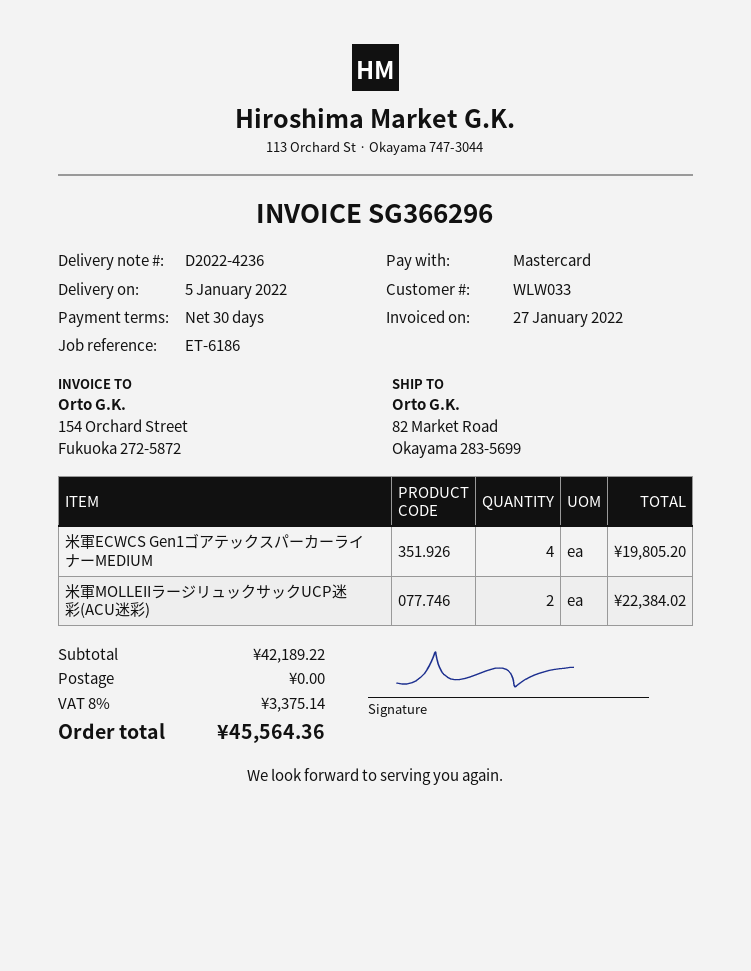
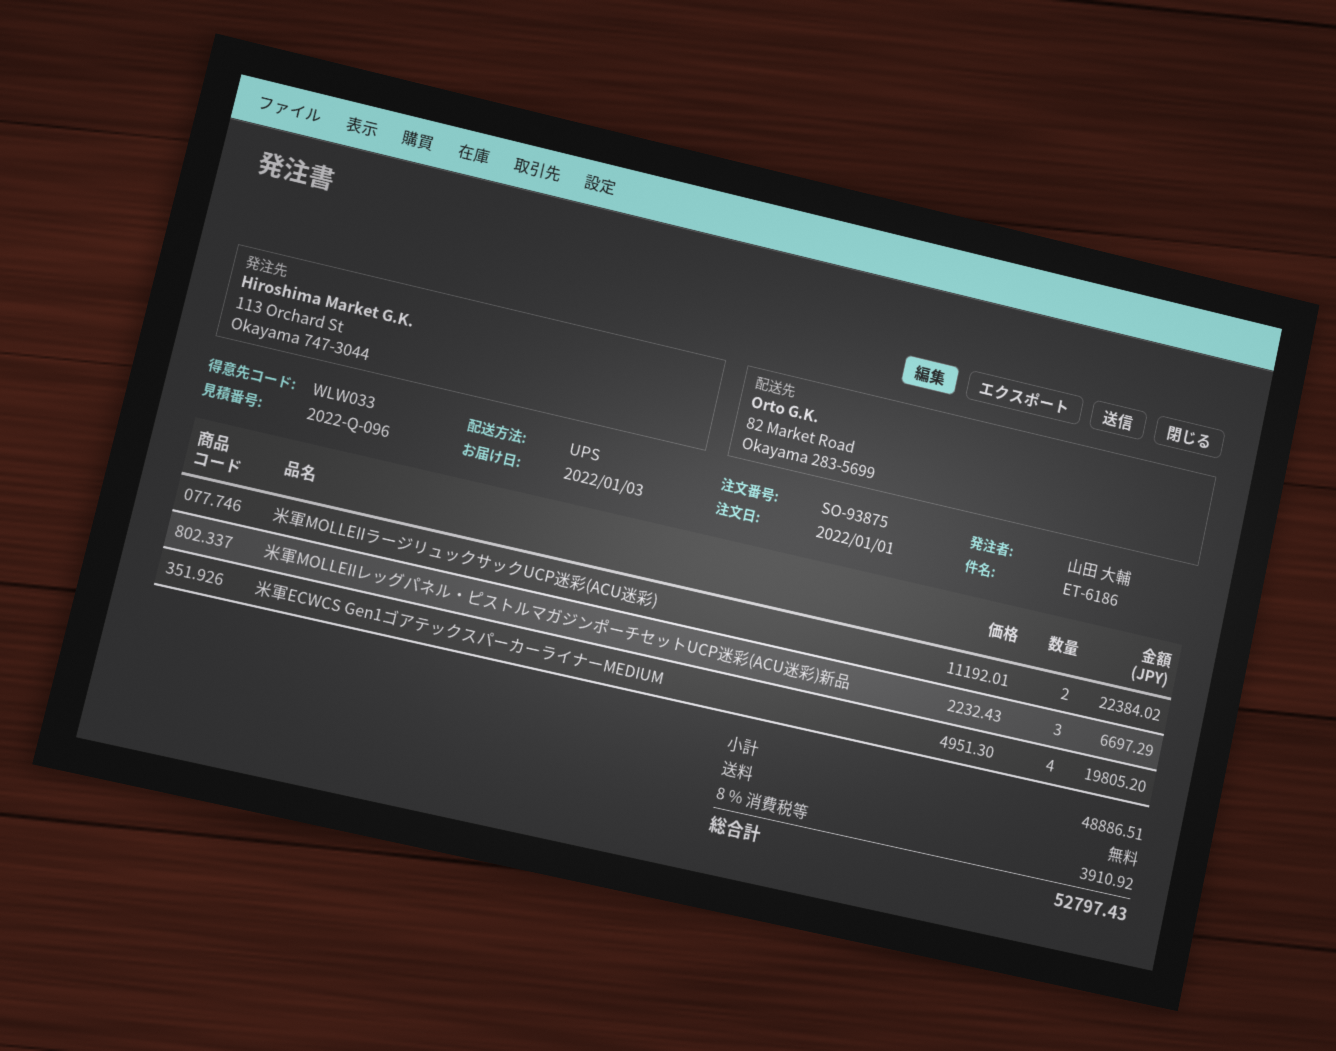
delivery date: 2022-01-05 -> 2022-01-03
米軍MOLLEIIレッグパネル・ピストルマガジンポーチセットUCP迷彩(ACU迷彩)新品: none -> 3 for 6697.29
subtotal: 42189.22 -> 48886.51
tax: 8% = 3375.14 -> 8% = 3910.92
total: 45564.36 -> 52797.43

